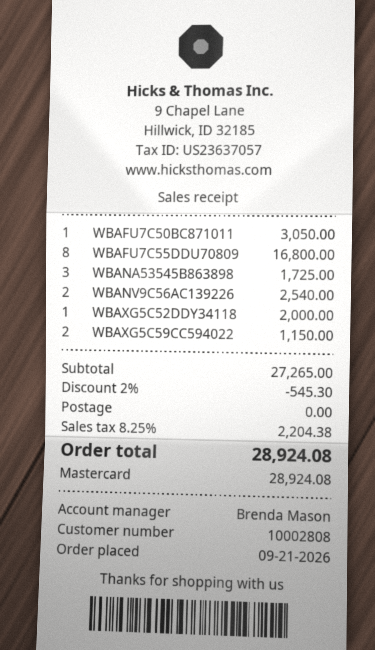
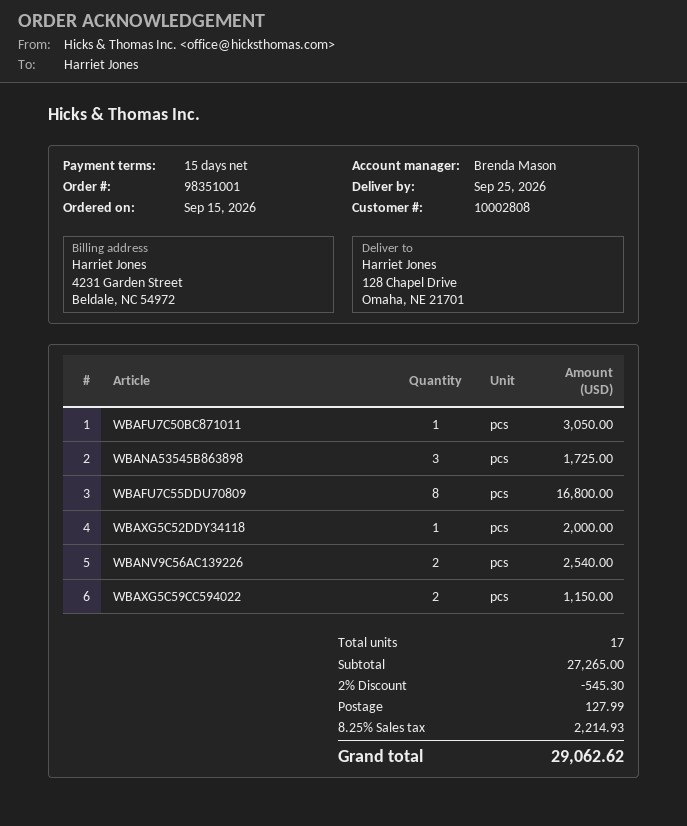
order date: 2026-09-21 -> 2026-09-15
shipping: 0.00 -> 127.99
tax: 8.25% = 2204.38 -> 8.25% = 2214.93
total: 28924.08 -> 29062.62

